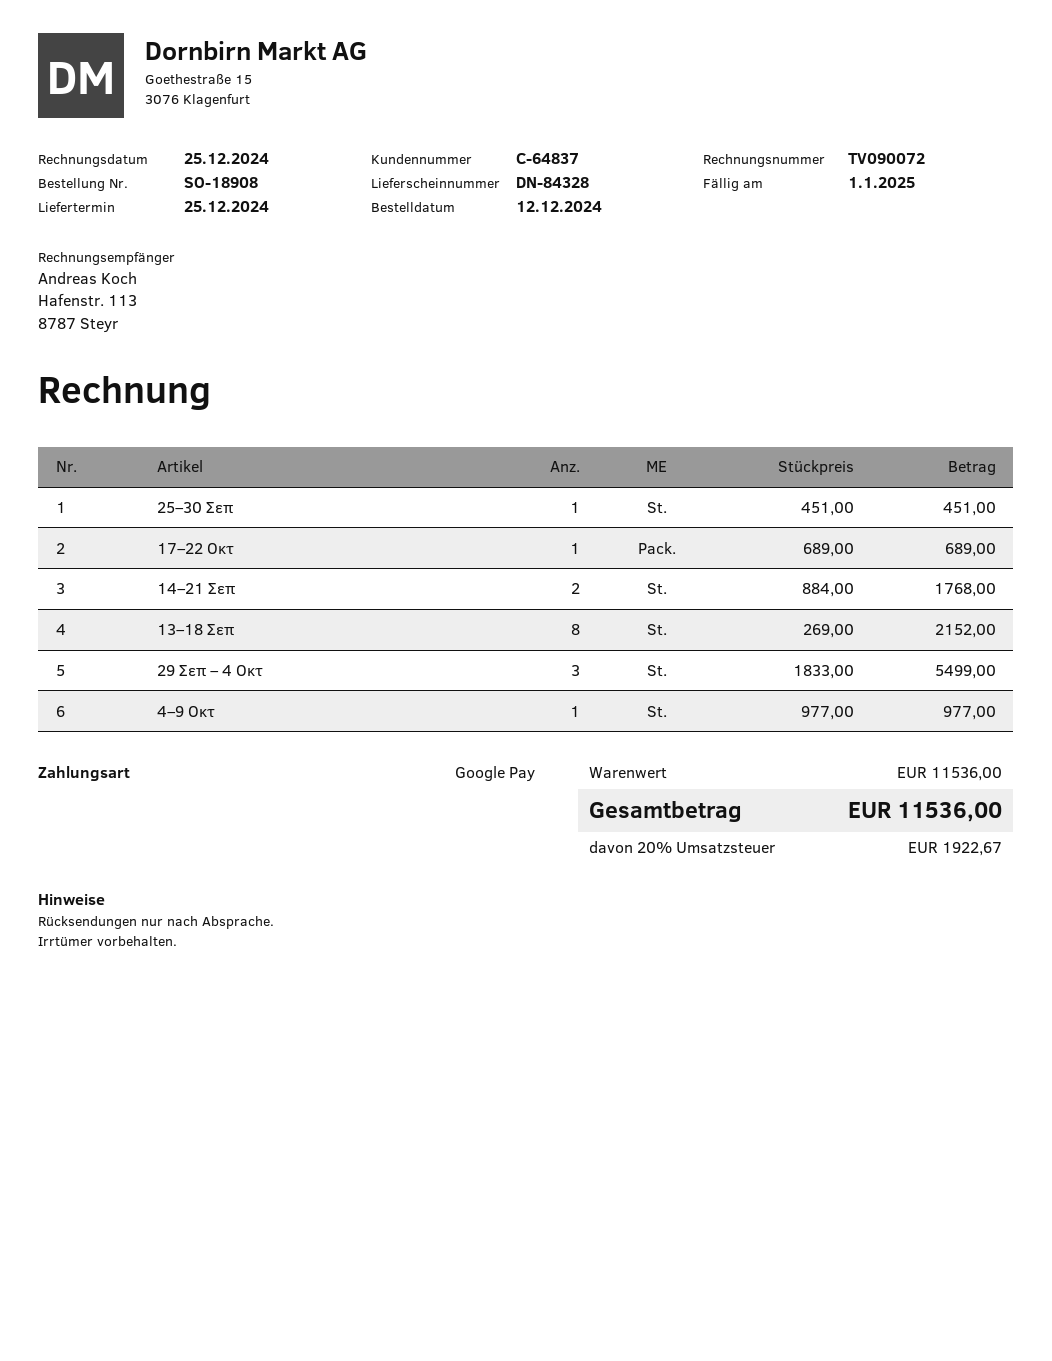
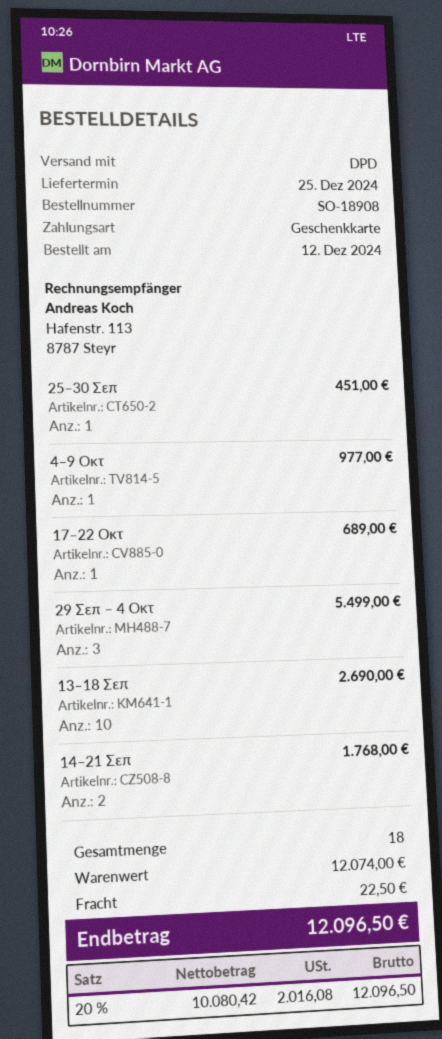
payment method: Google Pay -> gift card
13–18 Σεπ: 8 for 2152.00 -> 10 for 2690.00
subtotal: 11536.00 -> 12074.00
shipping: none -> 22.50
tax: 20% = 1922.67 -> 20% = 2016.08
total: 11536.00 -> 12096.50

